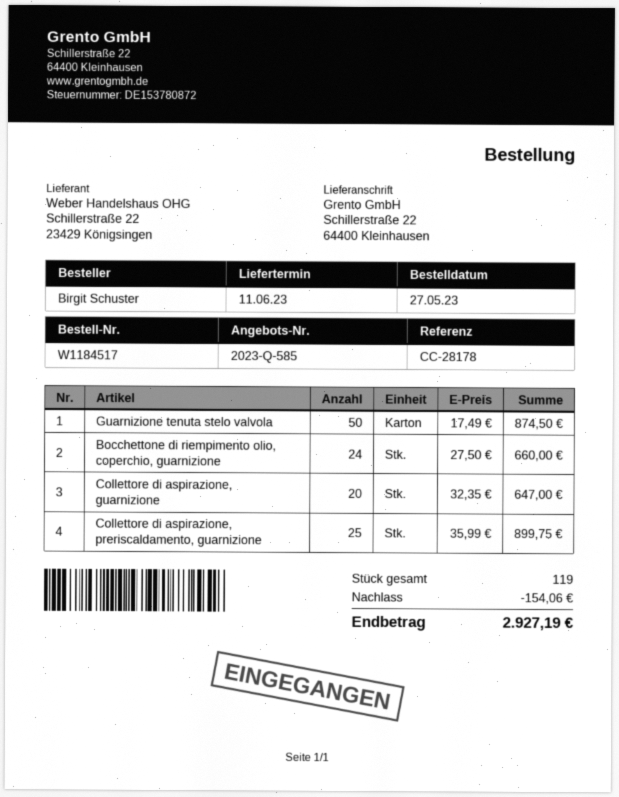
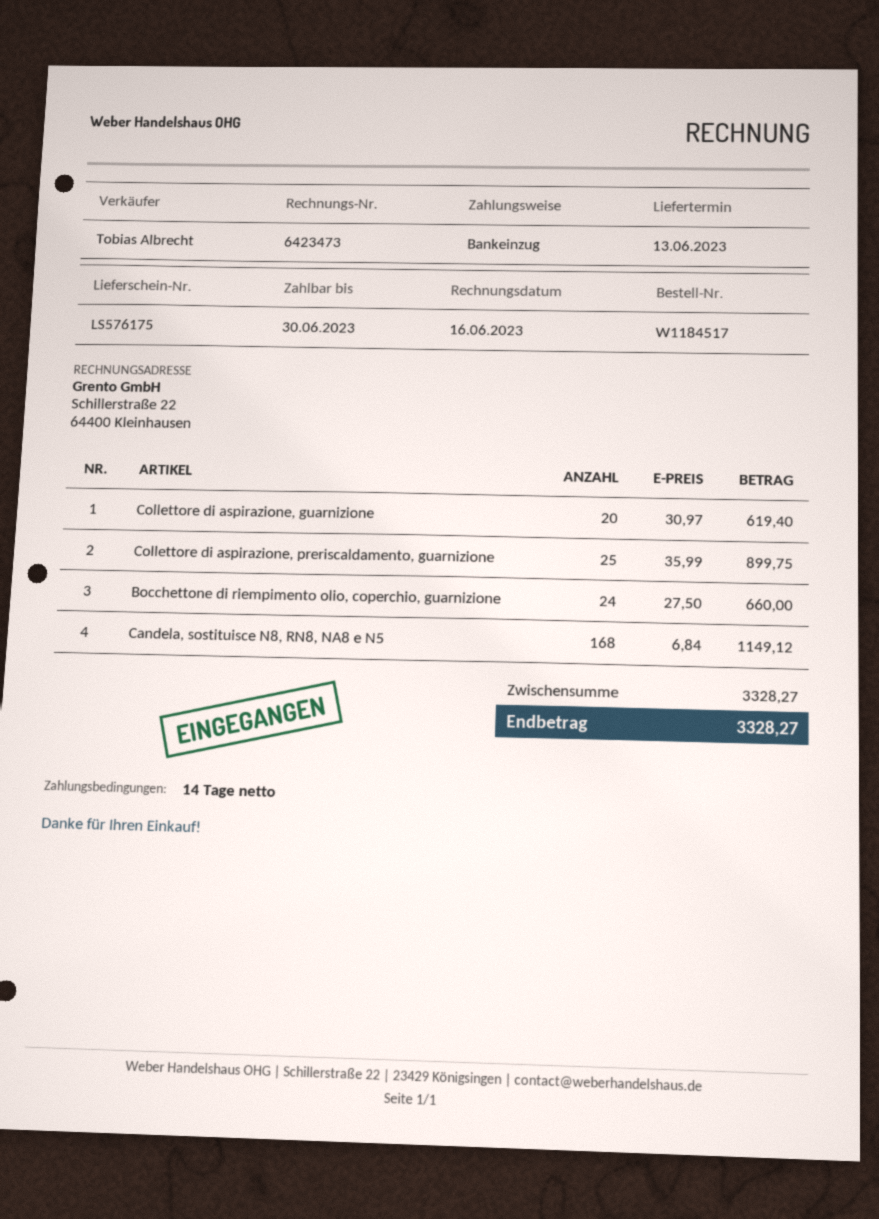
delivery date: 2023-06-11 -> 2023-06-13
Guarnizione tenuta stelo valvola: 50 x 17.49 = 874.50 -> none
Collettore di aspirazione, guarnizione: 20 x 32.35 = 647.00 -> 20 x 30.97 = 619.40
Candela, sostituisce N8, RN8, NA8 e N5: none -> 168 x 6.84 = 1149.12
discount: 154.06 -> none
total: 2927.19 -> 3328.27

